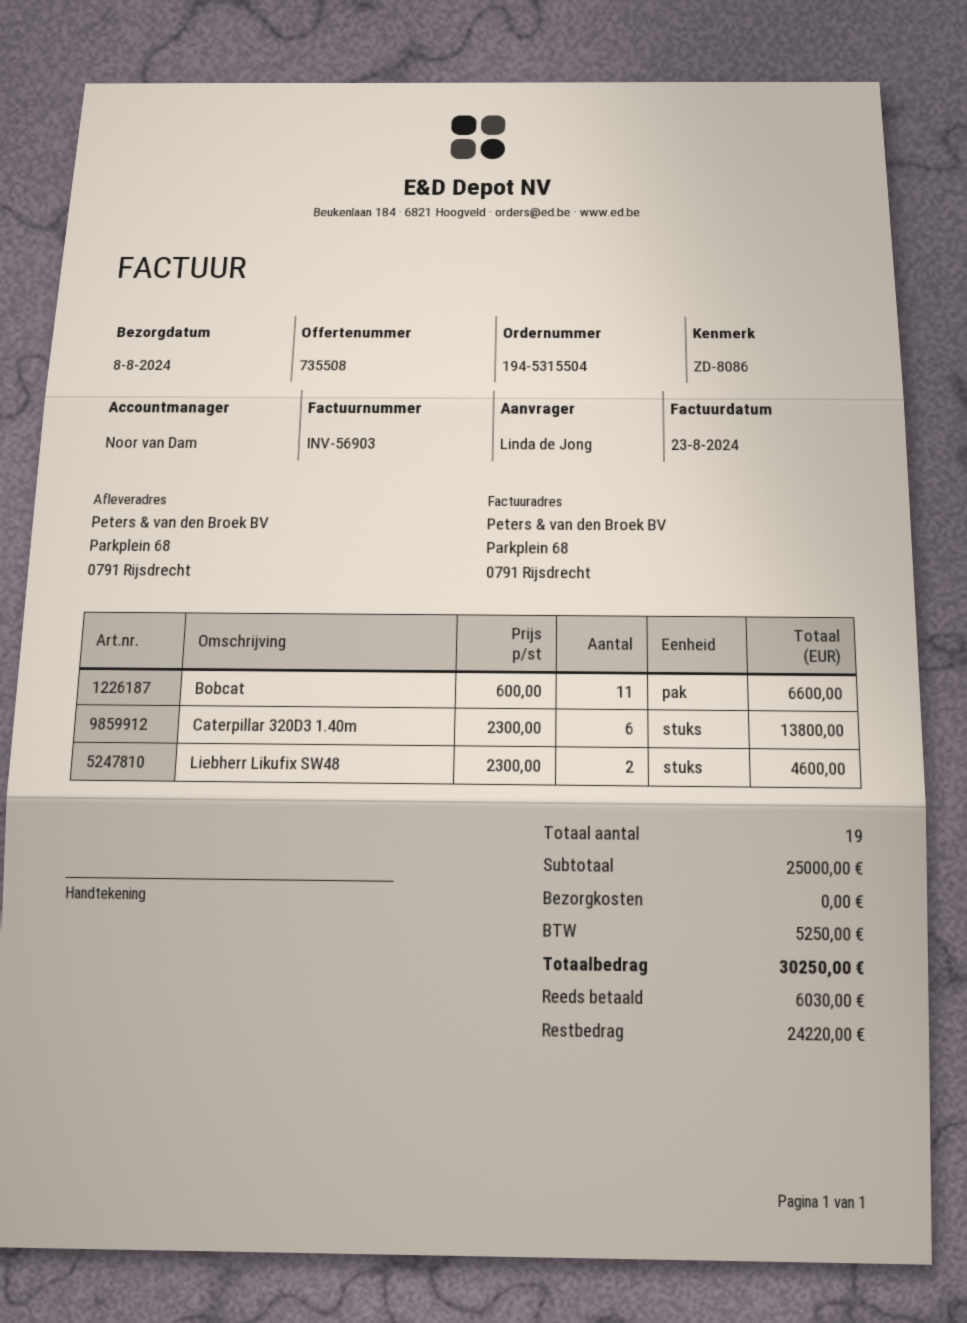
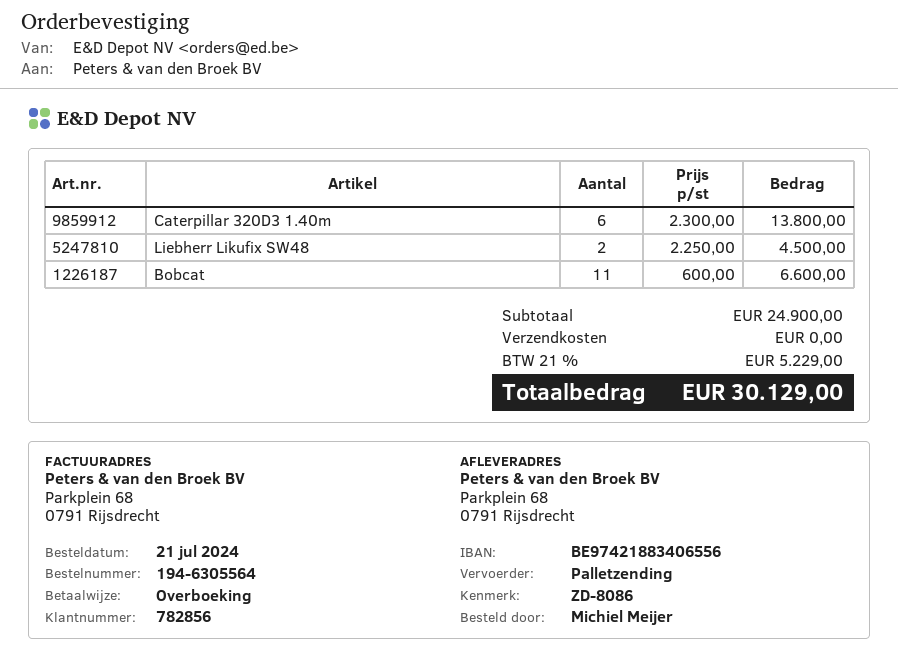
order number: 194-5315504 -> 194-6305564
ordered by: Linda de Jong -> Michiel Meijer
Liebherr Likufix SW48: 2 x 2300.00 = 4600.00 -> 2 x 2250.00 = 4500.00
subtotal: 25000.00 -> 24900.00
tax: 5250.00 -> 5229.00
total: 30250.00 -> 30129.00

